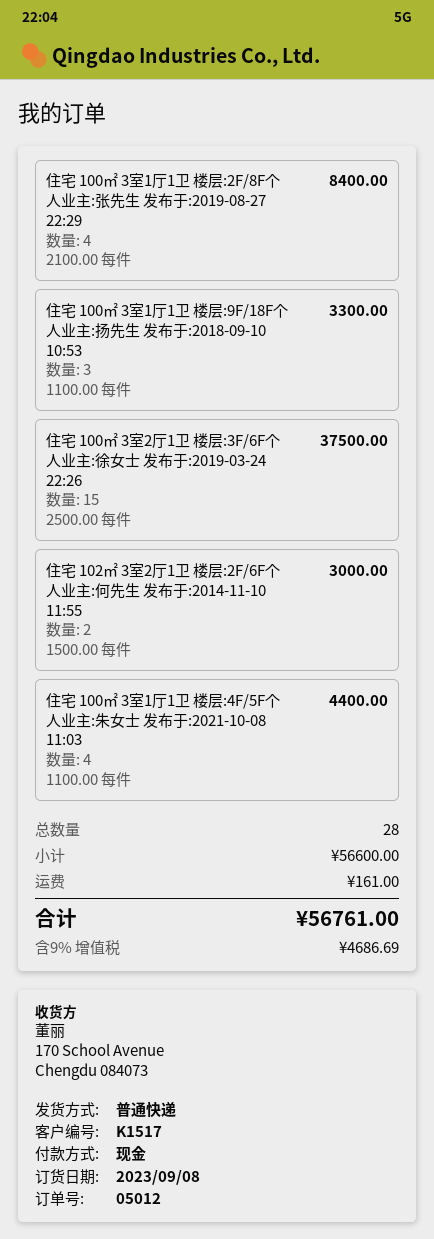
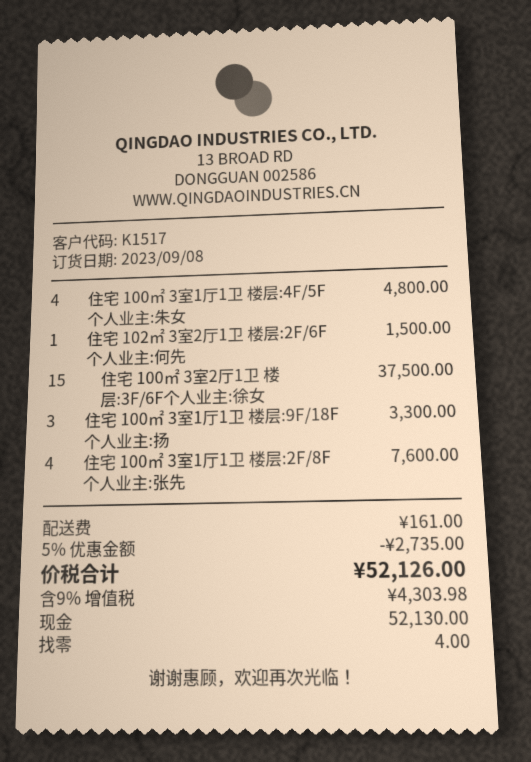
住宅 100㎡ 3室1厅1卫 楼层:2F/8F个人业主:张先生 发布于:2019-08-27 22:29: 4 for 8400.00 -> 4 for 7600.00
住宅 102㎡ 3室2厅1卫 楼层:2F/6F个人业主:何先生 发布于:2014-11-10 11:55: 2 for 3000.00 -> 1 for 1500.00
住宅 100㎡ 3室1厅1卫 楼层:4F/5F个人业主:朱女士 发布于:2021-10-08 11:03: 4 for 4400.00 -> 4 for 4800.00
discount: none -> 5% = 2735.00
tax: 9% = 4686.69 -> 9% = 4303.98
total: 56761.00 -> 52126.00

